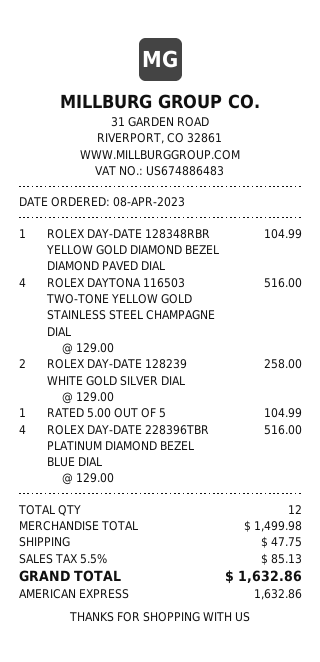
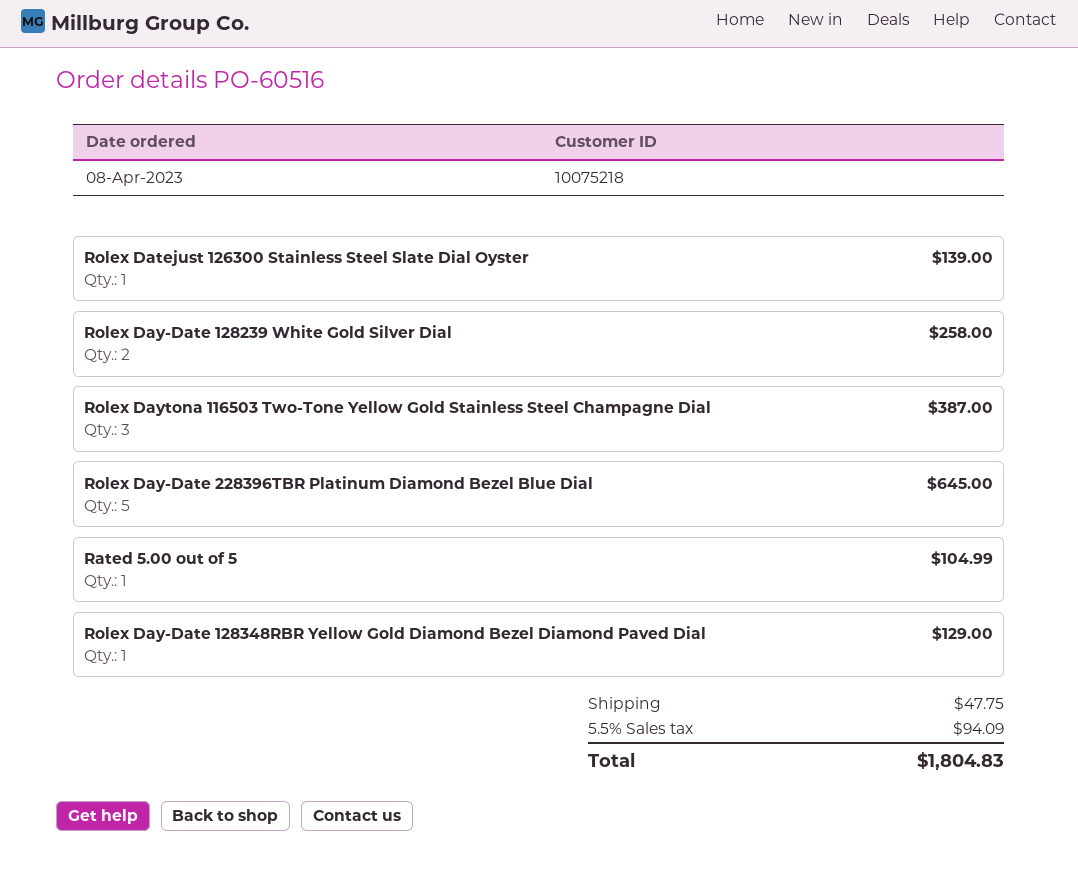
ROLEX DAY-DATE 128348RBR YELLOW GOLD DIAMOND BEZEL DIAMOND PAVED DIAL: 1 for 104.99 -> 1 for 129.00
ROLEX DAYTONA 116503 TWO-TONE YELLOW GOLD STAINLESS STEEL CHAMPAGNE DIAL: 4 for 516.00 -> 3 for 387.00
ROLEX DAY-DATE 228396TBR PLATINUM DIAMOND BEZEL BLUE DIAL: 4 for 516.00 -> 5 for 645.00
Rolex Datejust 126300 Stainless Steel Slate Dial Oyster: none -> 1 for 139.00
tax: 5.5% = 85.13 -> 5.5% = 94.09
total: 1632.86 -> 1804.83

